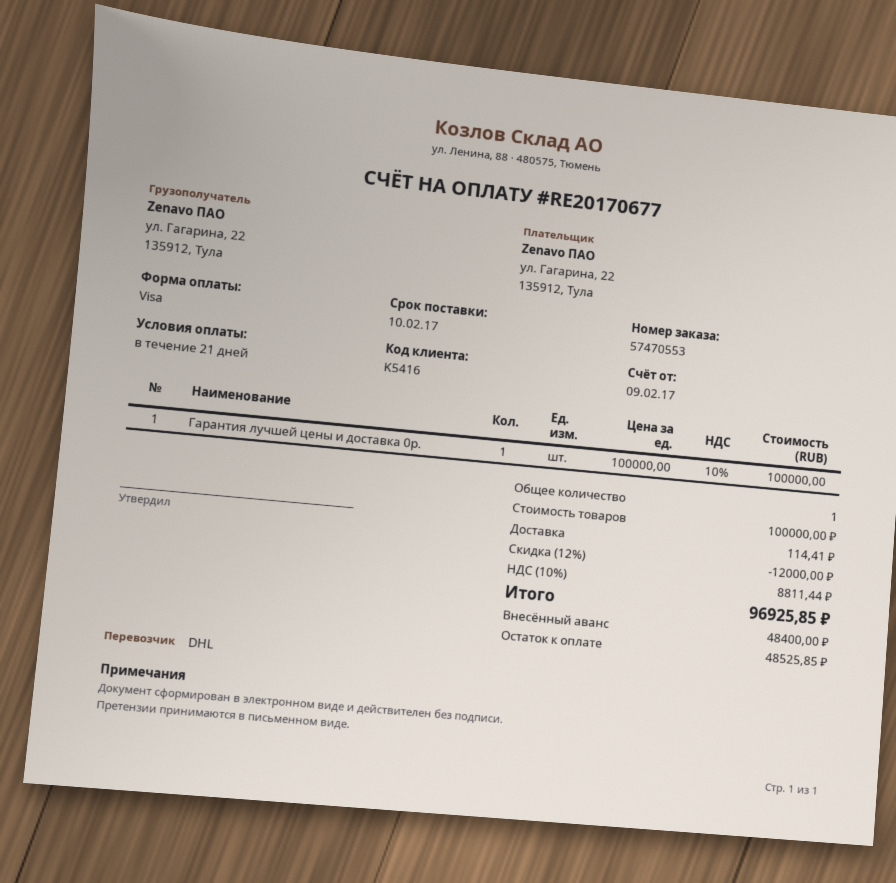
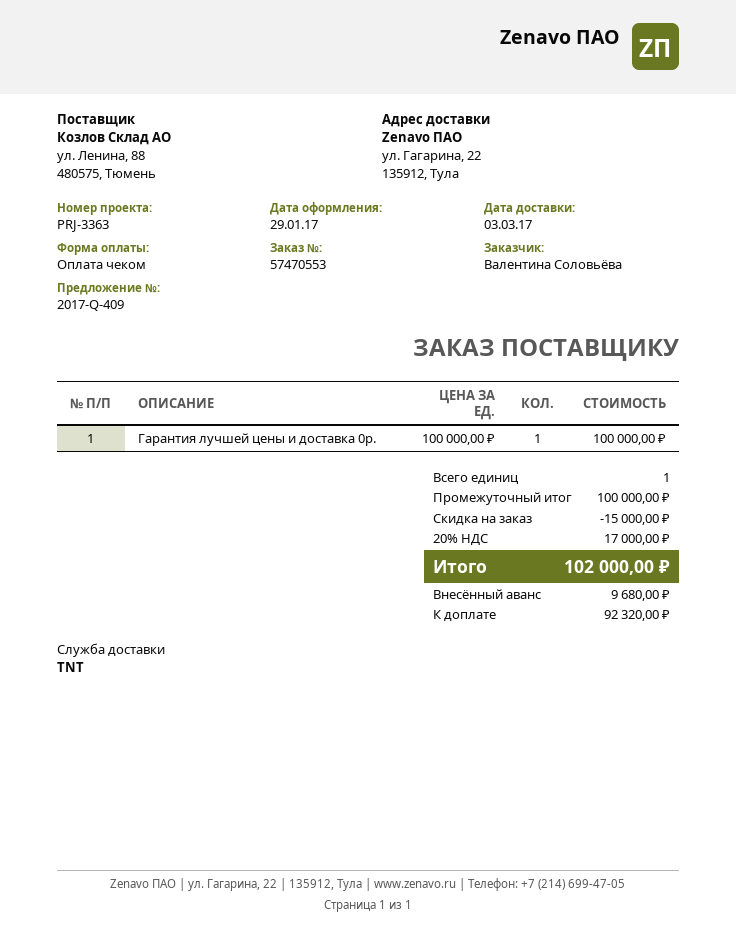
delivery date: 2017-02-10 -> 2017-03-03
payment method: Visa -> cheque
shipping method: DHL -> TNT
discount: 12000.00 -> 15000.00
shipping: 114.41 -> none
tax: 10% = 8811.44 -> 20% = 17000.00
total: 96925.85 -> 102000.00
deposit: 48400.00 -> 9680.00
balance: 48525.85 -> 92320.00

